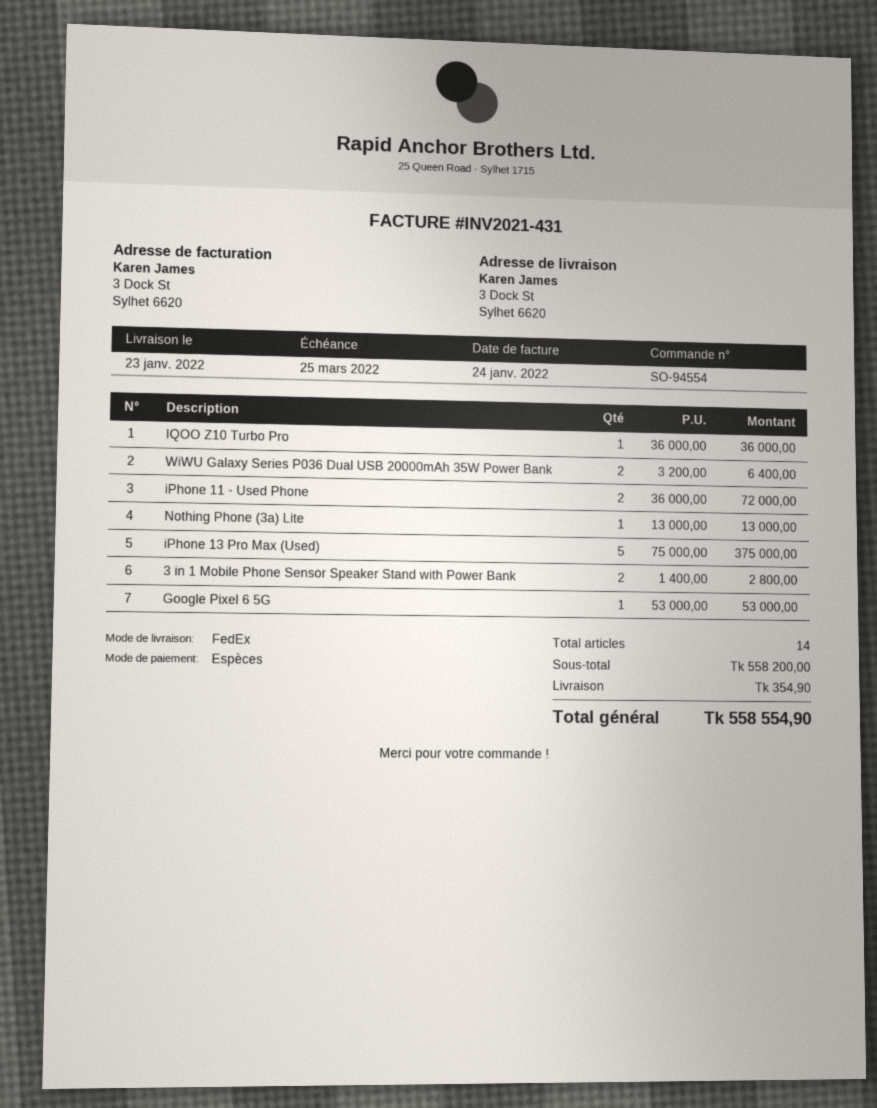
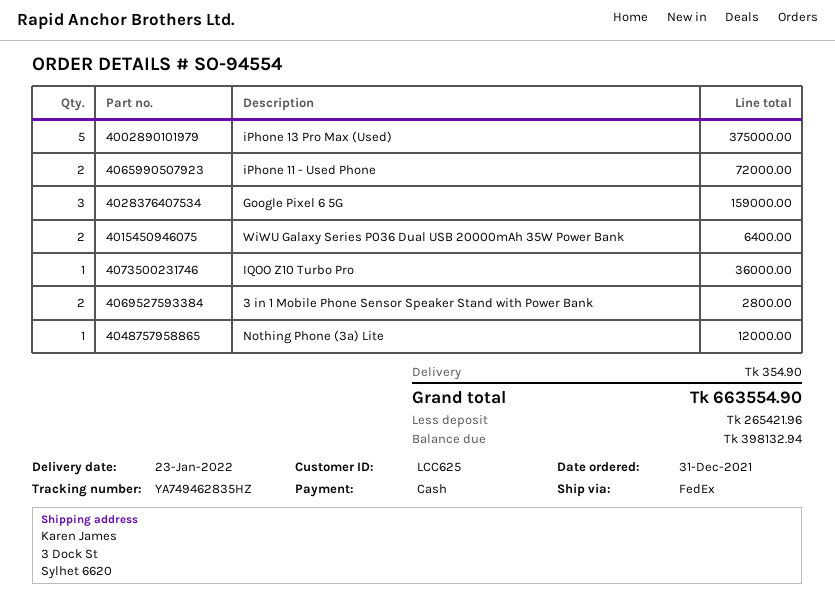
Nothing Phone (3a) Lite: 1 for 13000.00 -> 1 for 12000.00
Google Pixel 6 5G: 1 for 53000.00 -> 3 for 159000.00
total: 558554.90 -> 663554.90

